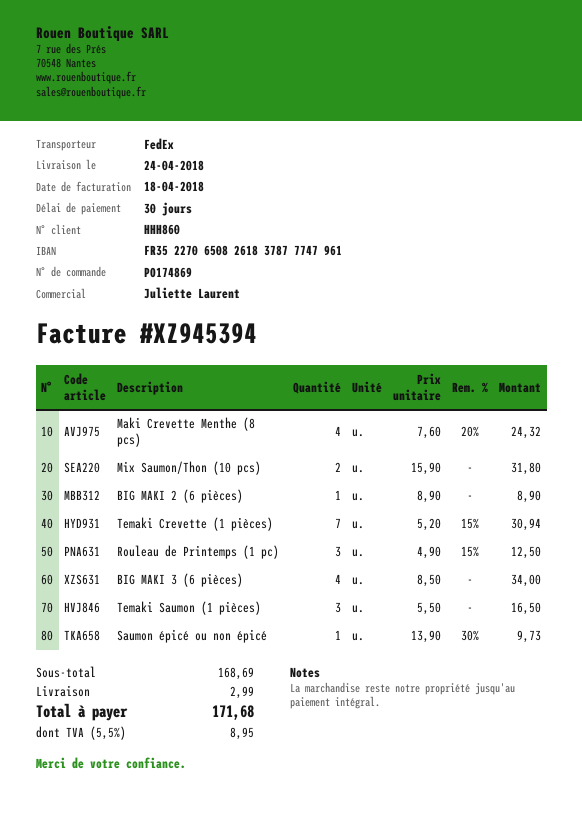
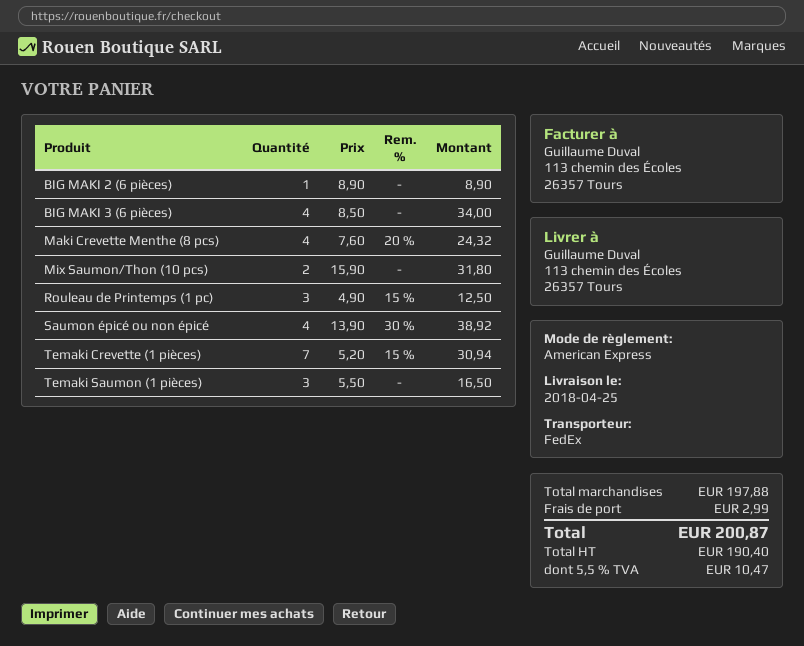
delivery date: 2018-04-24 -> 2018-04-25
Saumon épicé ou non épicé: 1 x 13.90 - 30% = 9.73 -> 4 x 13.90 - 30% = 38.92
subtotal: 168.69 -> 197.88
tax: 5.5% = 8.95 -> 5.5% = 10.47
total: 171.68 -> 200.87

